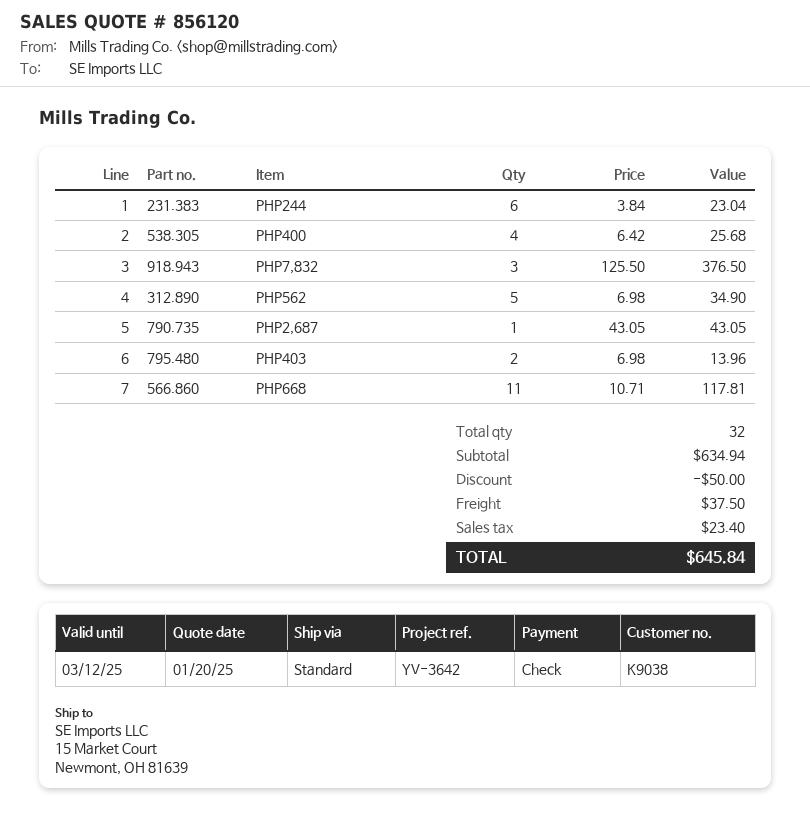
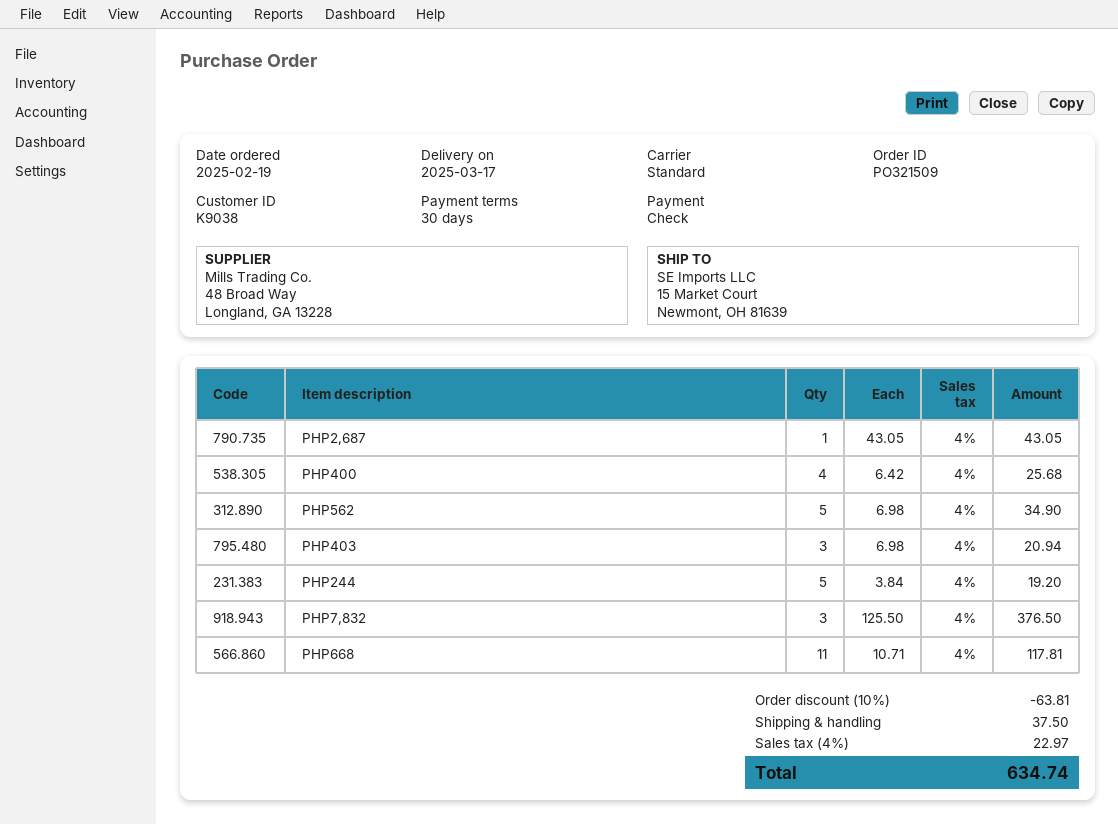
PHP244: 6 x 3.84 = 23.04 -> 5 x 3.84 = 19.20
PHP403: 2 x 6.98 = 13.96 -> 3 x 6.98 = 20.94
discount: 50.00 -> 63.81
tax: 23.40 -> 22.97
total: 645.84 -> 634.74

